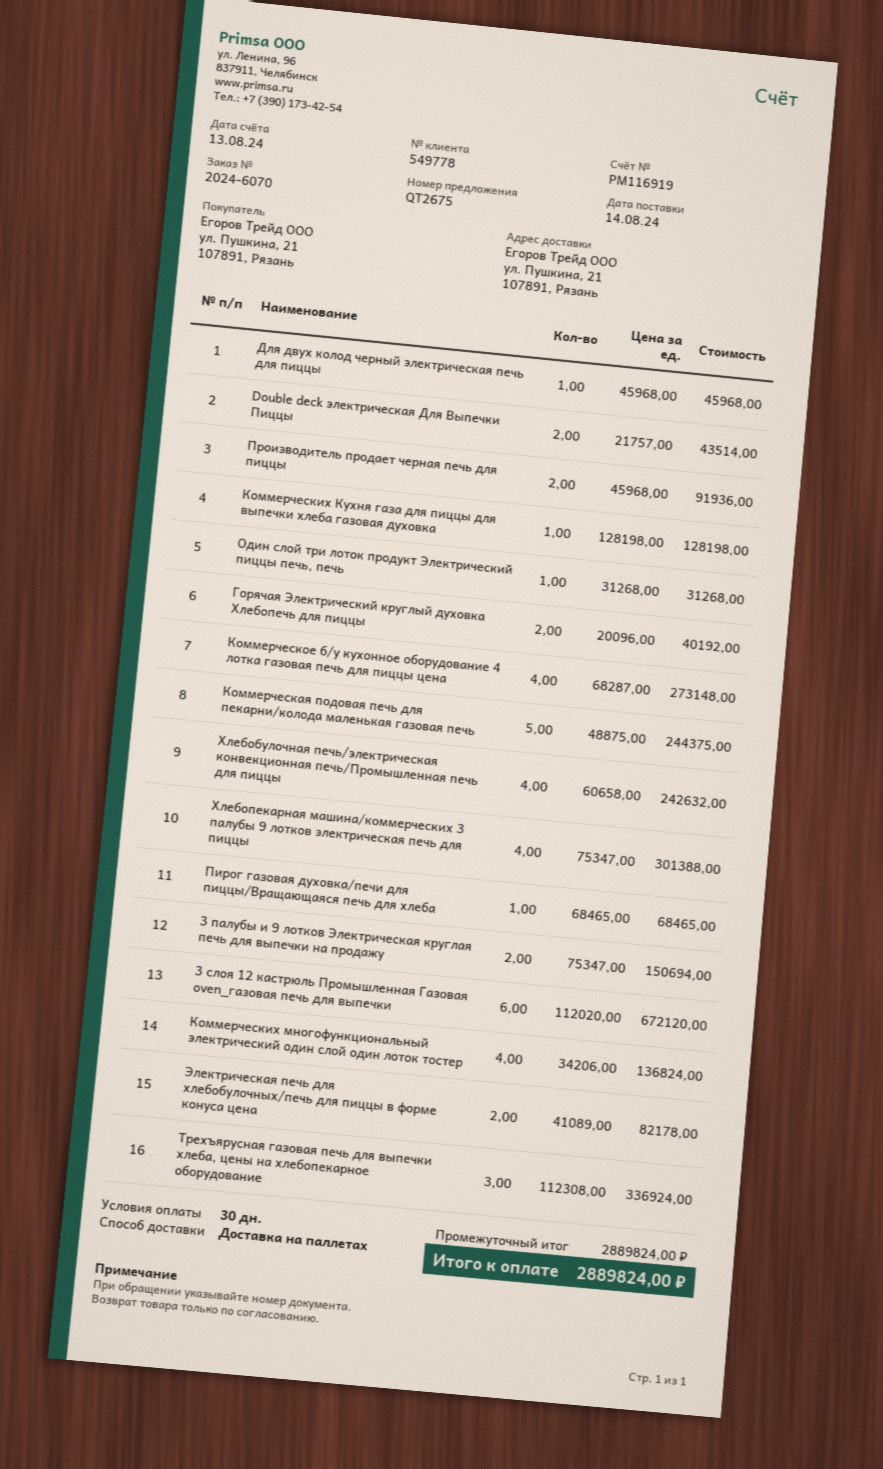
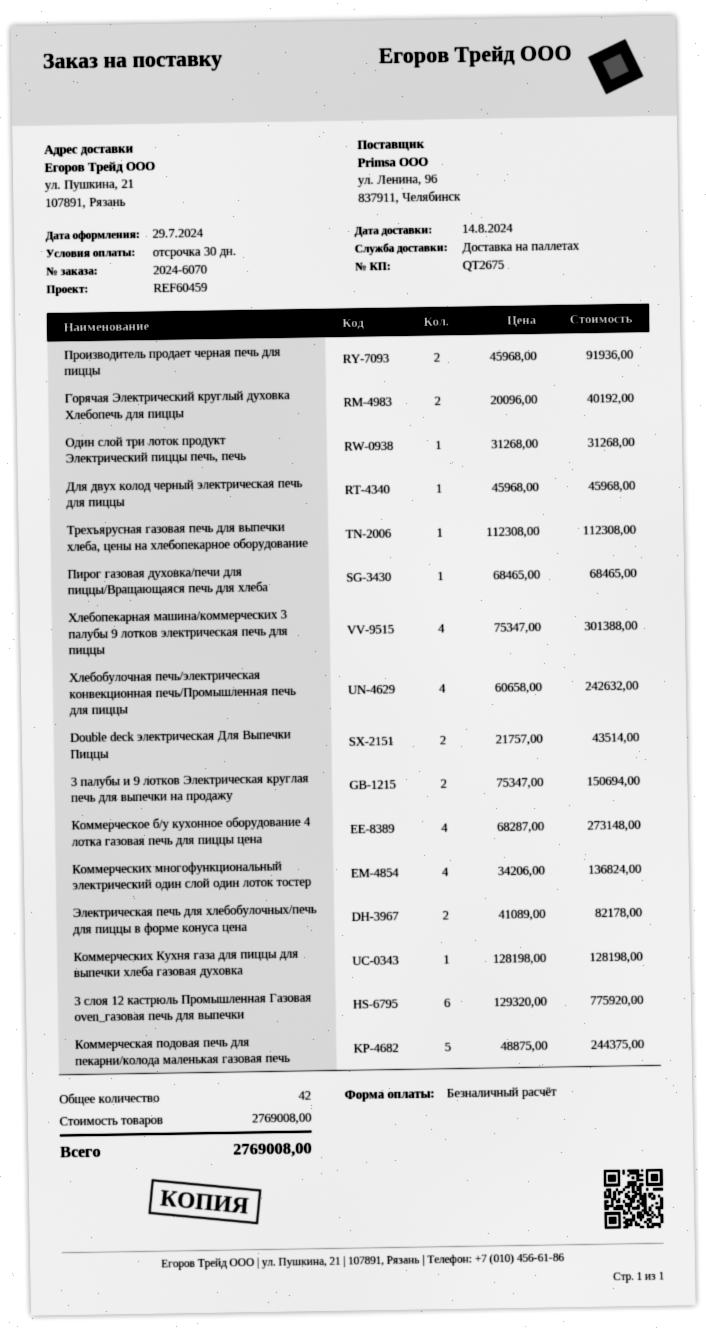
3 слоя 12 кастрюль Промышленная Газовая oven_газовая печь для выпечки: 6 x 112020.00 = 672120.00 -> 6 x 129320.00 = 775920.00
Трехъярусная газовая печь для выпечки хлеба, цены на хлебопекарное оборудование: 3 x 112308.00 = 336924.00 -> 1 x 112308.00 = 112308.00
subtotal: 2889824.00 -> 2769008.00
total: 2889824.00 -> 2769008.00

